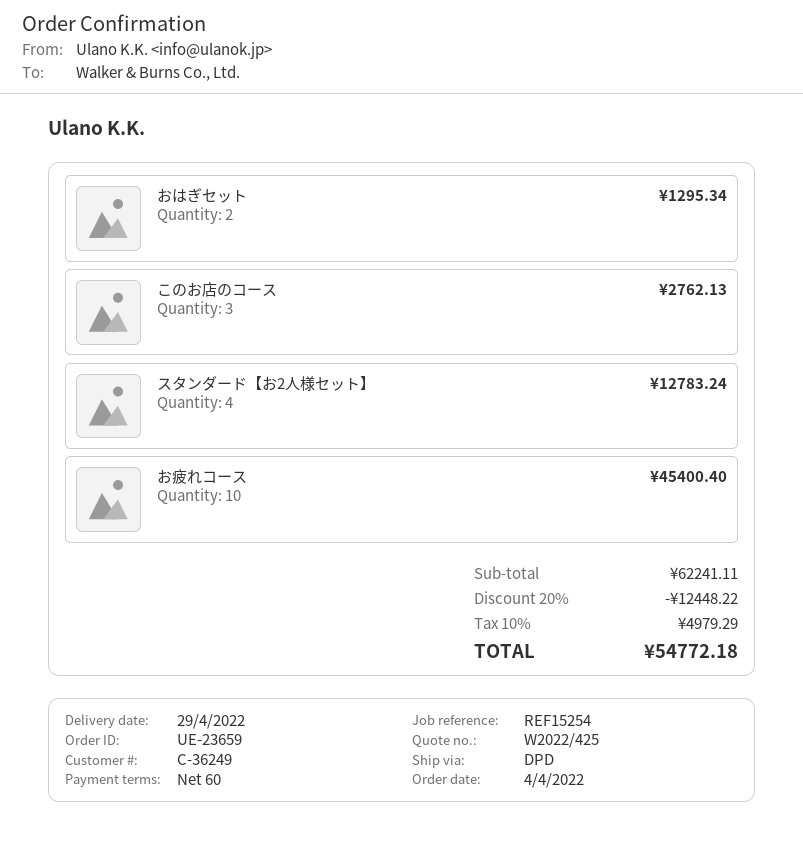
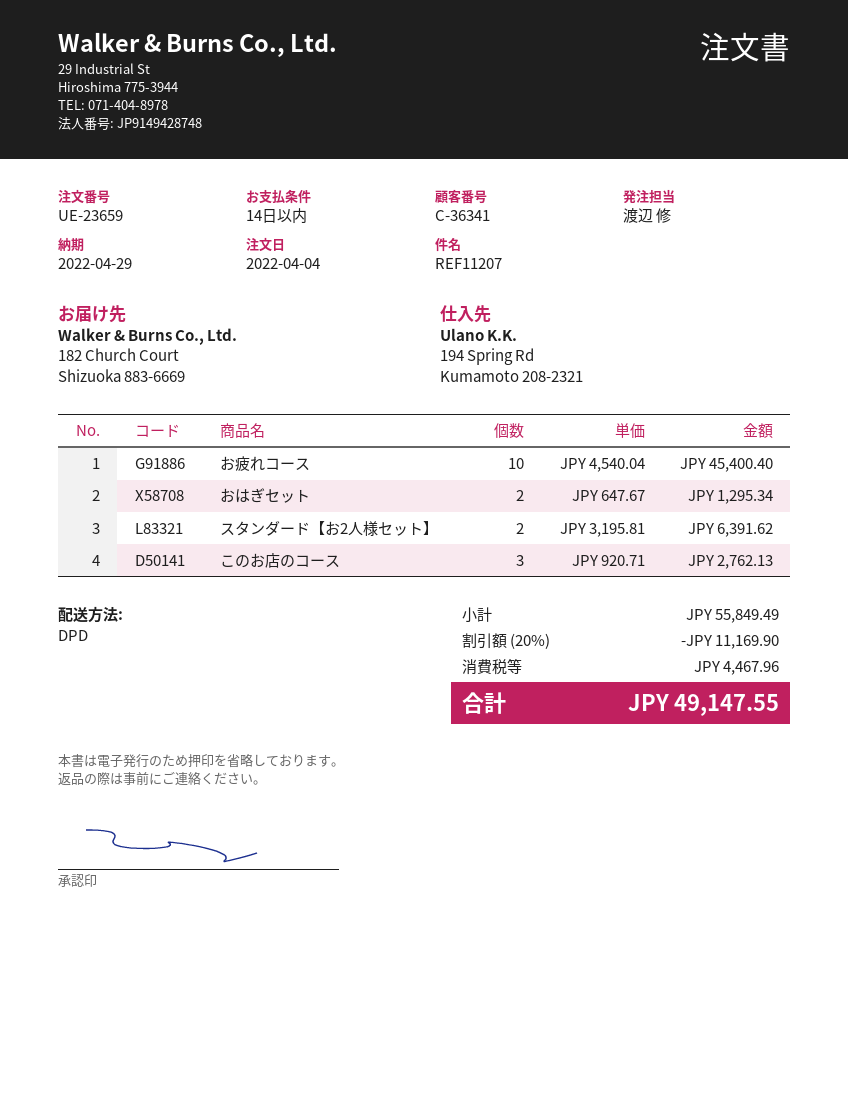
payment terms: 60 days -> 14 days
customer number: C-36249 -> C-36341
reference: REF15254 -> REF11207
スタンダード【お2人様セット】: 4 for 12783.24 -> 2 for 6391.62
subtotal: 62241.11 -> 55849.49
discount: 20% = 12448.22 -> 20% = 11169.90
tax: 4979.29 -> 4467.96
total: 54772.18 -> 49147.55

